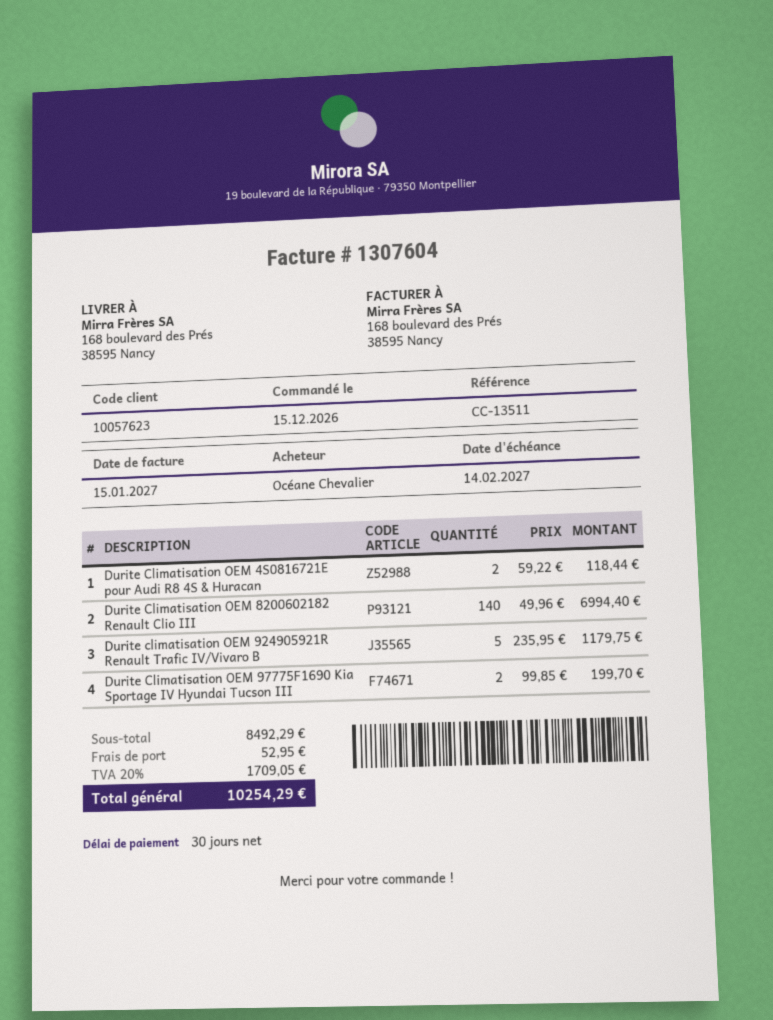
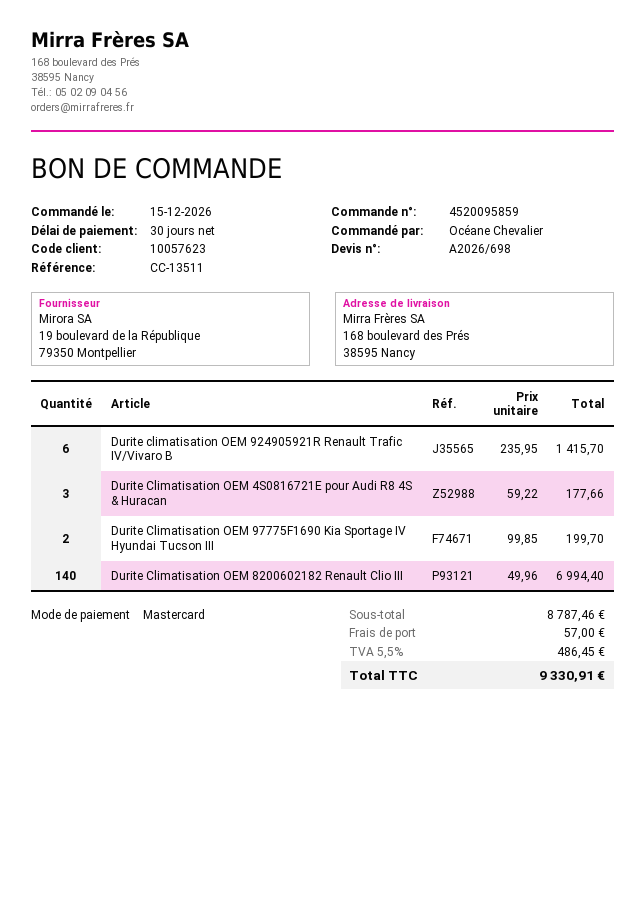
Durite Climatisation OEM 4S0816721E pour Audi R8 4S & Huracan: 2 x 59.22 = 118.44 -> 3 x 59.22 = 177.66
Durite climatisation OEM 924905921R Renault Trafic IV/Vivaro B: 5 x 235.95 = 1179.75 -> 6 x 235.95 = 1415.70
subtotal: 8492.29 -> 8787.46
shipping: 52.95 -> 57.00
tax: 20% = 1709.05 -> 5.5% = 486.45
total: 10254.29 -> 9330.91

